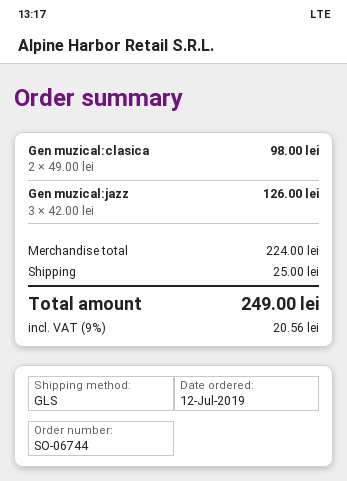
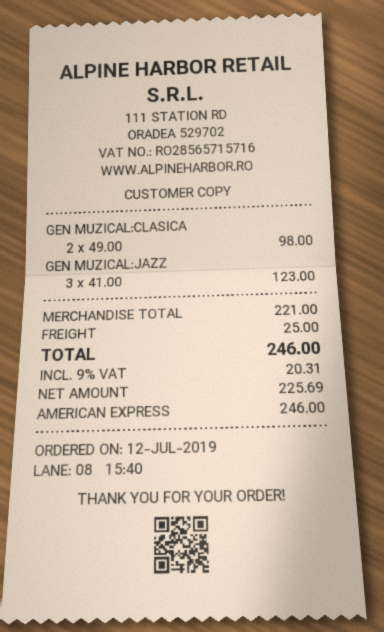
Gen muzical:jazz: 3 x 42.00 = 126.00 -> 3 x 41.00 = 123.00
subtotal: 224.00 -> 221.00
tax: 9% = 20.56 -> 9% = 20.31
total: 249.00 -> 246.00

